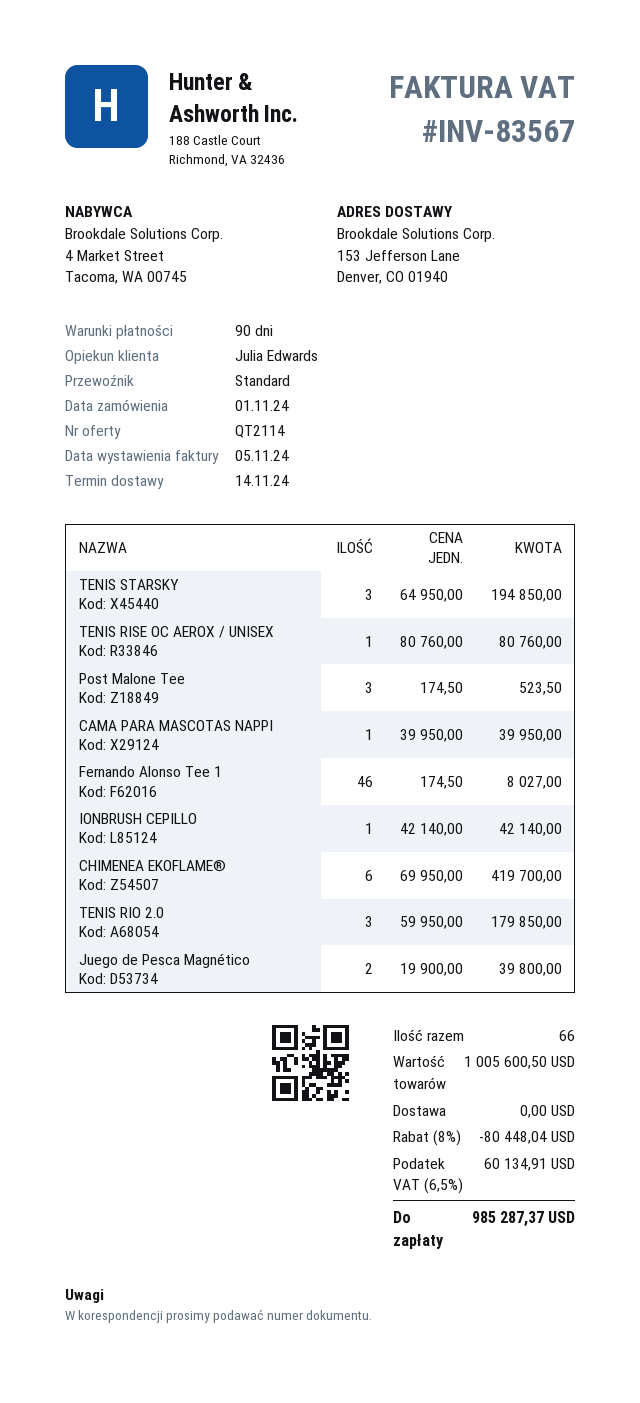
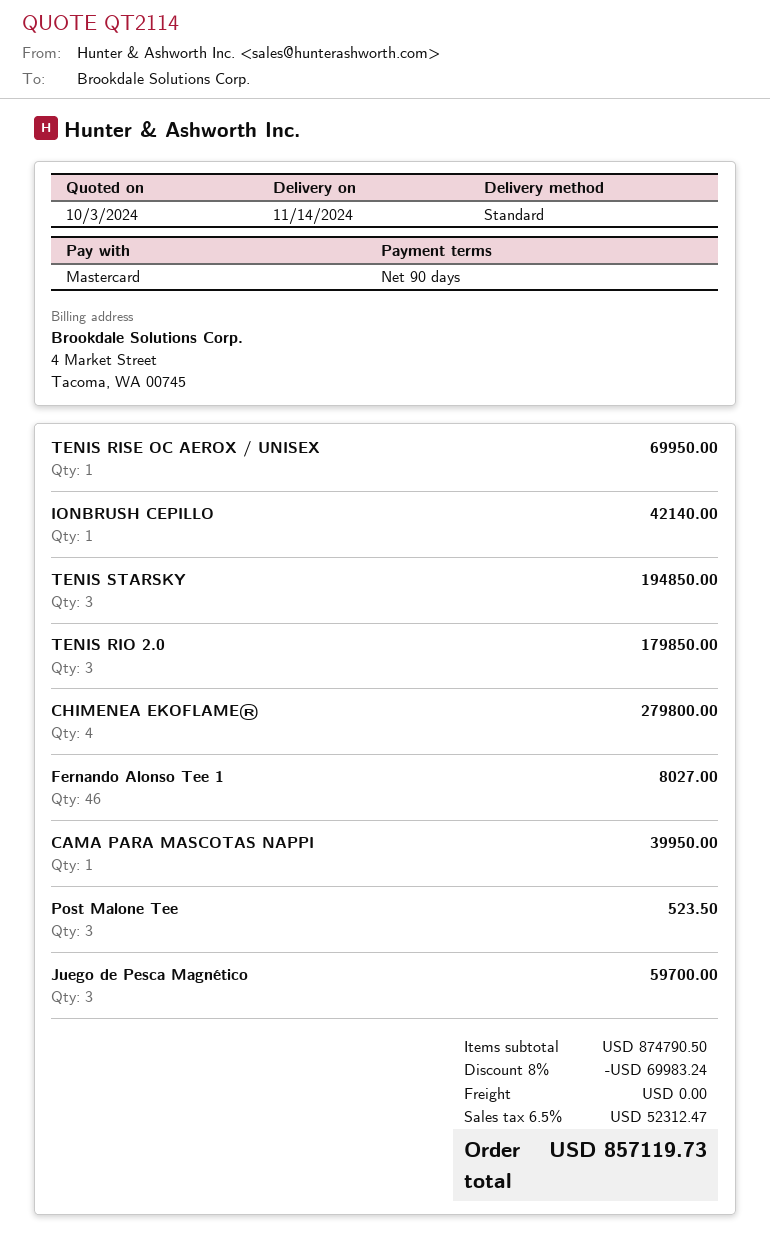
TENIS RISE OC AEROX / UNISEX: 1 for 80760.00 -> 1 for 69950.00
CHIMENEA EKOFLAME®: 6 for 419700.00 -> 4 for 279800.00
Juego de Pesca Magnético: 2 for 39800.00 -> 3 for 59700.00
subtotal: 1005600.50 -> 874790.50
discount: 8% = 80448.04 -> 8% = 69983.24
tax: 6.5% = 60134.91 -> 6.5% = 52312.47
total: 985287.37 -> 857119.73

